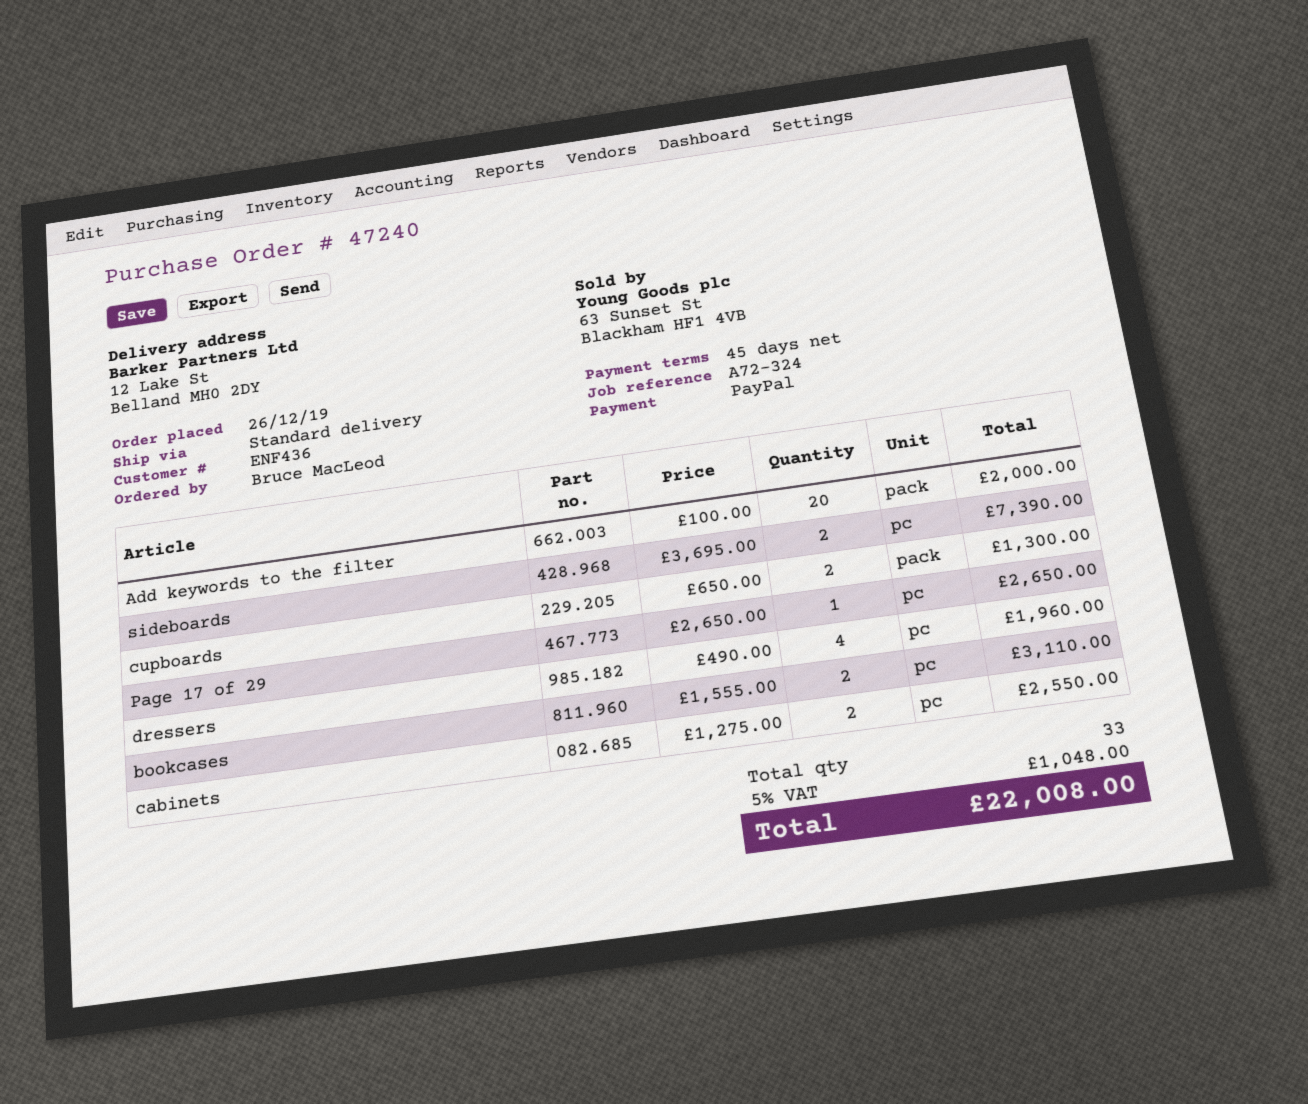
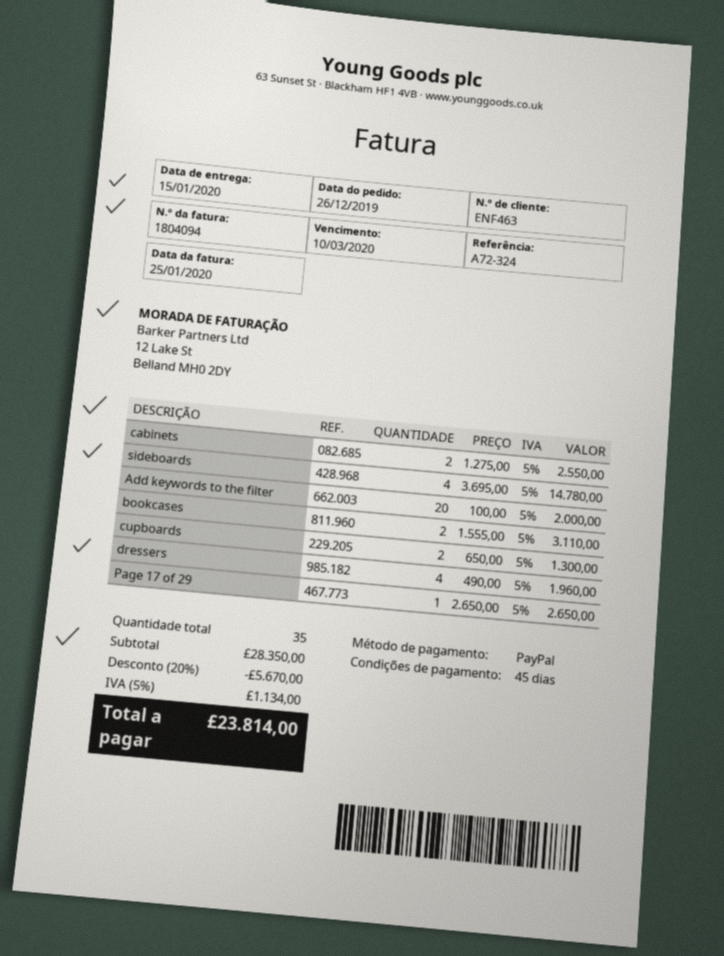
customer number: ENF436 -> ENF463
sideboards: 2 x 3695.00 = 7390.00 -> 4 x 3695.00 = 14780.00
total quantity: 33 -> 35
discount: none -> 20% = 5670.00
tax: 5% = 1048.00 -> 5% = 1134.00
total: 22008.00 -> 23814.00

